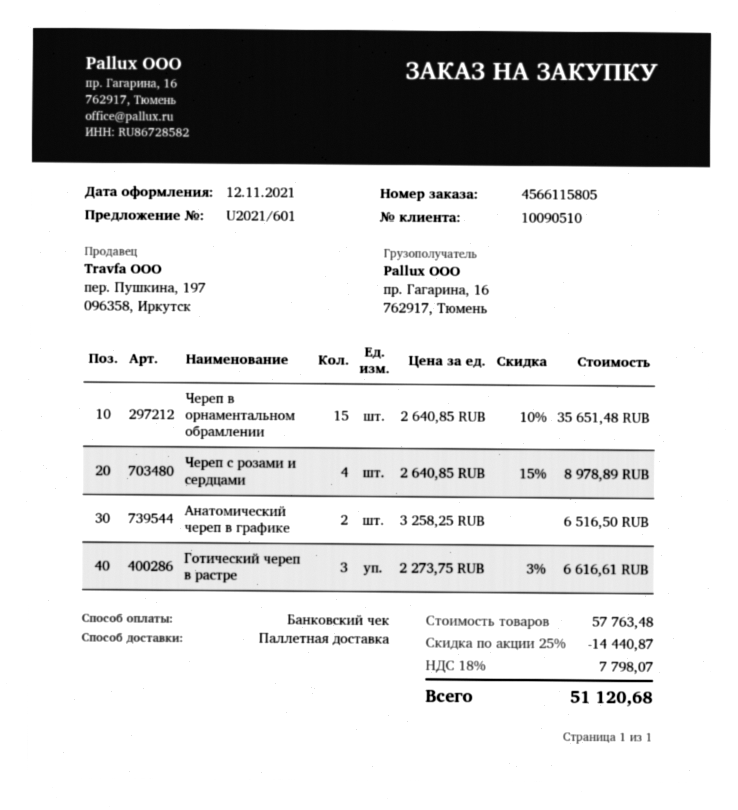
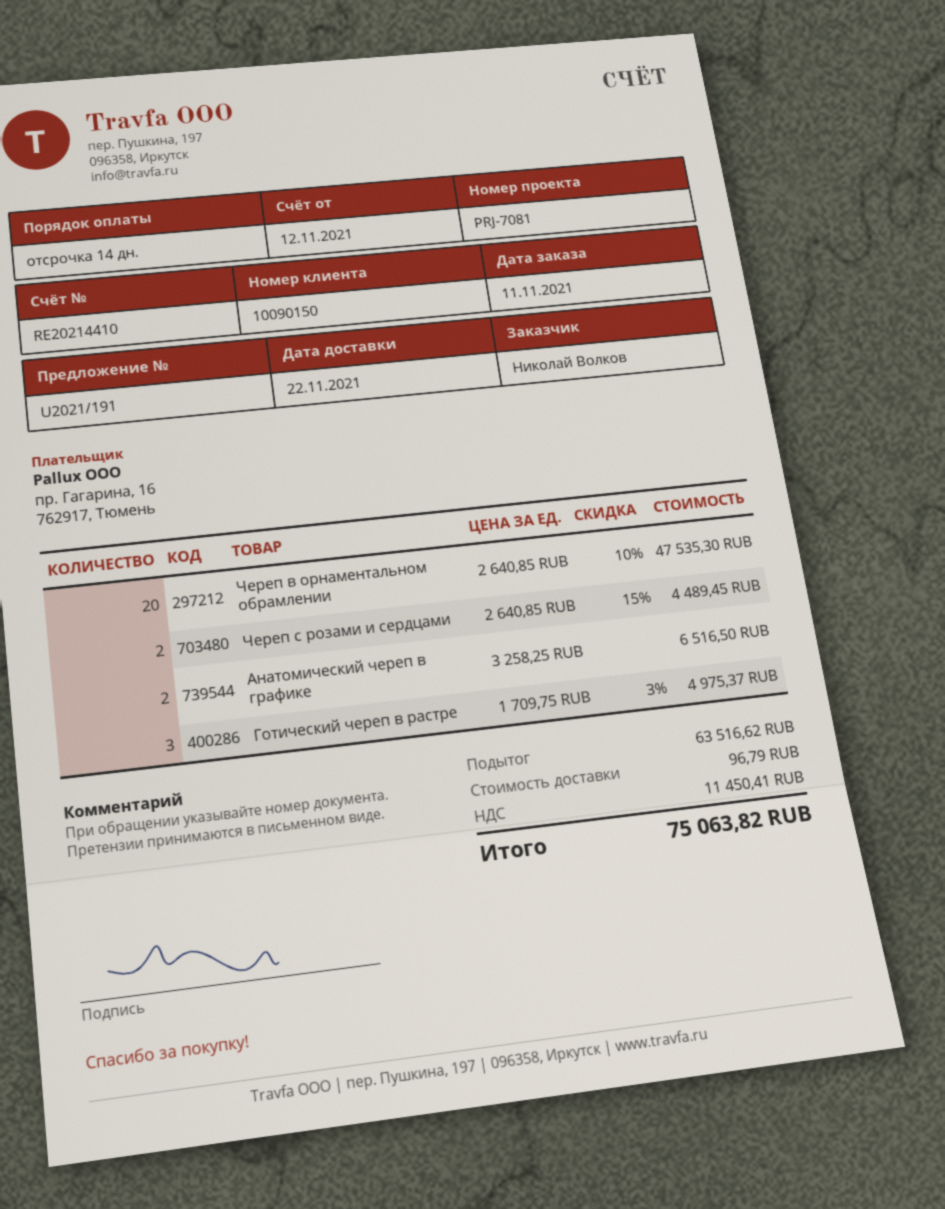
quote number: U2021/601 -> U2021/191
order date: 2021-11-12 -> 2021-11-11
customer number: 10090510 -> 10090150
Череп в орнаментальном обрамлении: 15 x 2640.85 - 10% = 35651.48 -> 20 x 2640.85 - 10% = 47535.30
Череп с розами и сердцами: 4 x 2640.85 - 15% = 8978.89 -> 2 x 2640.85 - 15% = 4489.45
Готический череп в растре: 3 x 2273.75 - 3% = 6616.61 -> 3 x 1709.75 - 3% = 4975.37
subtotal: 57763.48 -> 63516.62
discount: 25% = 14440.87 -> none
shipping: none -> 96.79
tax: 7798.07 -> 11450.41
total: 51120.68 -> 75063.82

